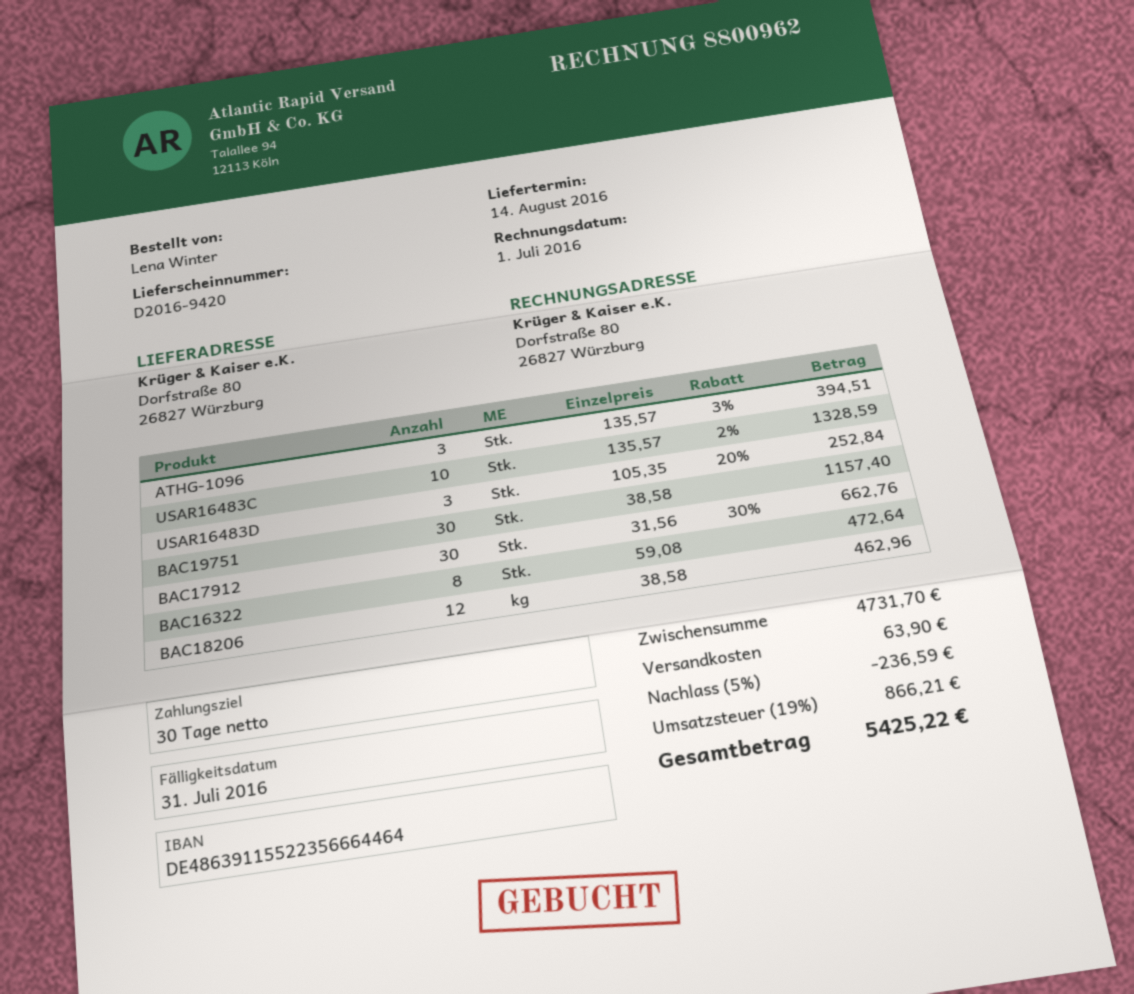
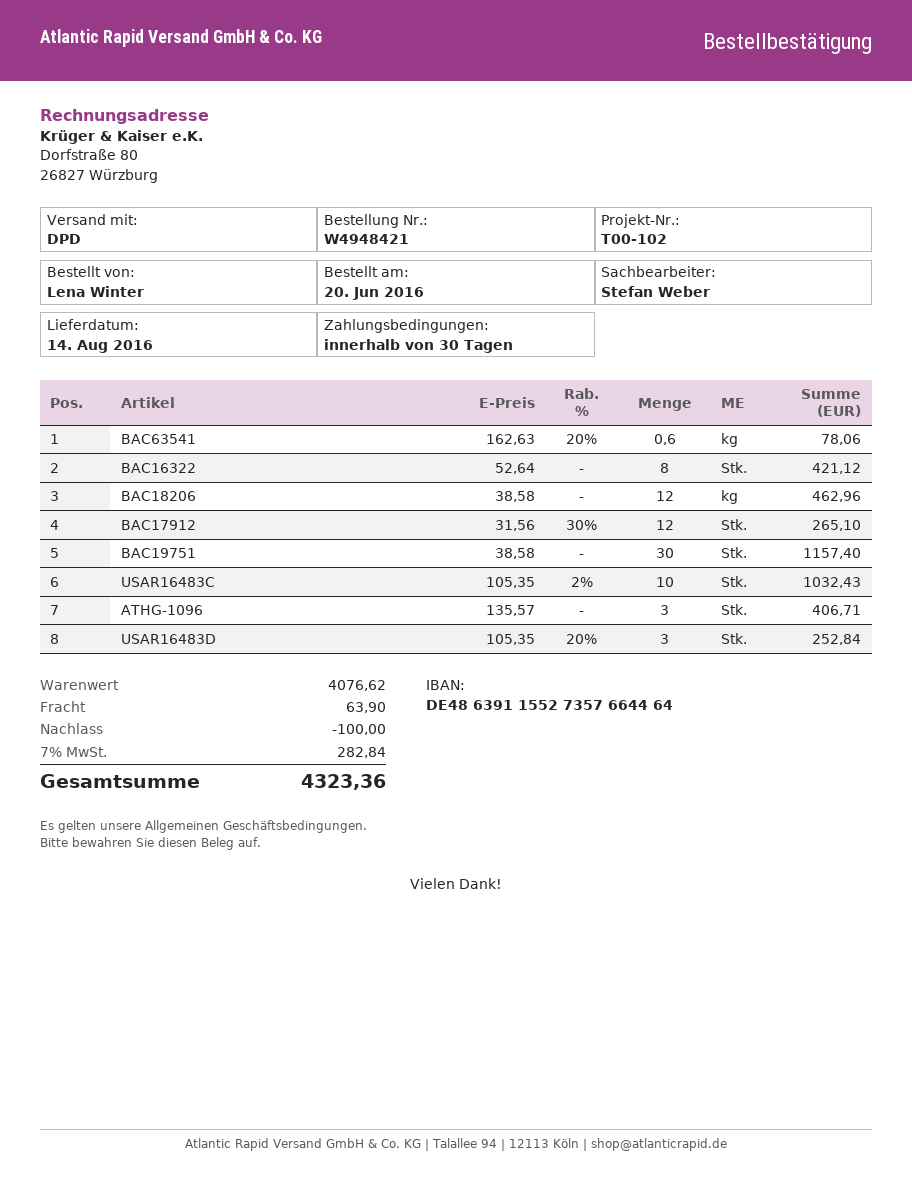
bank account: DE48639115522356664464 -> DE48639115527357664464
ATHG-1096: 3 x 135.57 - 3% = 394.51 -> 3 x 135.57 = 406.71
USAR16483C: 10 x 135.57 - 2% = 1328.59 -> 10 x 105.35 - 2% = 1032.43
BAC17912: 30 x 31.56 - 30% = 662.76 -> 12 x 31.56 - 30% = 265.10
BAC16322: 8 x 59.08 = 472.64 -> 8 x 52.64 = 421.12
BAC63541: none -> 0.6 x 162.63 - 20% = 78.06
subtotal: 4731.70 -> 4076.62
discount: 236.59 -> 100.00
tax: 19% = 866.21 -> 7% = 282.84
total: 5425.22 -> 4323.36

